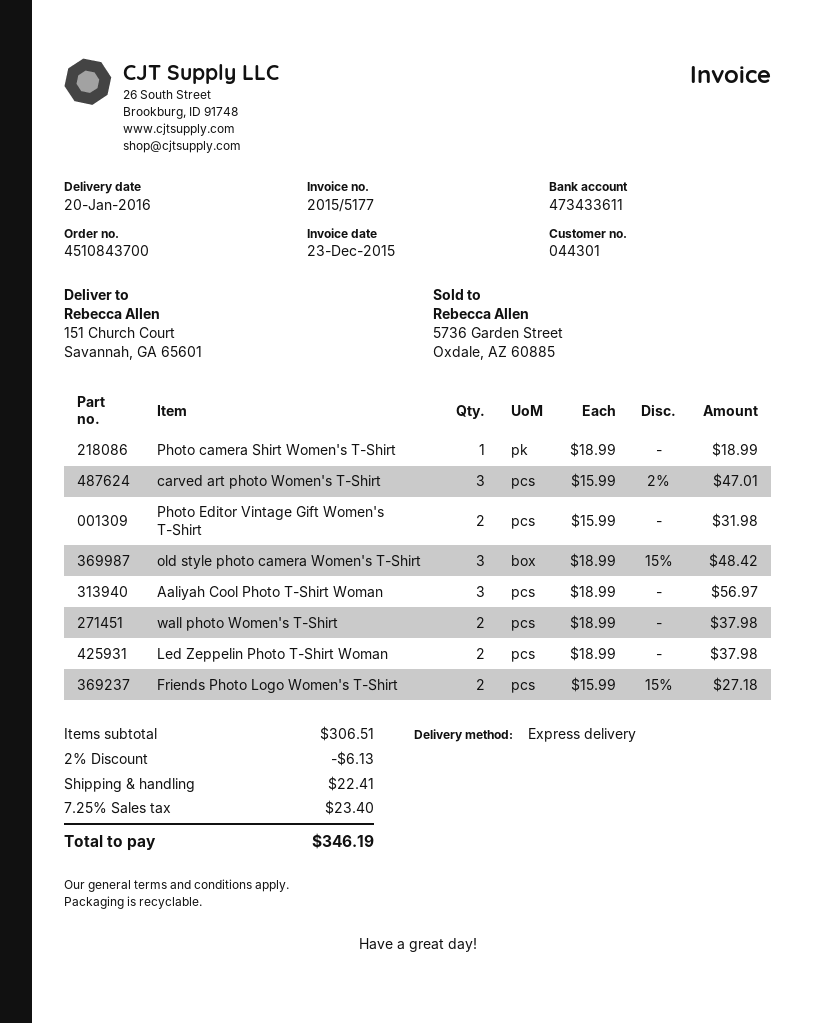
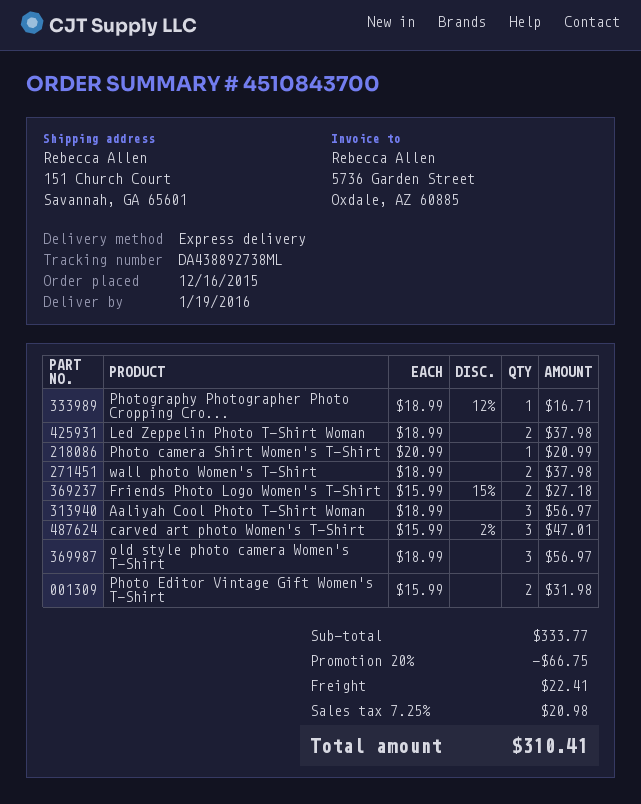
delivery date: 2016-01-20 -> 2016-01-19
Photo camera Shirt Women's T-Shirt: 1 x 18.99 = 18.99 -> 1 x 20.99 = 20.99
old style photo camera Women's T-Shirt: 3 x 18.99 - 15% = 48.42 -> 3 x 18.99 = 56.97
Photography Photographer Photo Cropping Cro...: none -> 1 x 18.99 - 12% = 16.71
subtotal: 306.51 -> 333.77
discount: 2% = 6.13 -> 20% = 66.75
tax: 7.25% = 23.40 -> 7.25% = 20.98
total: 346.19 -> 310.41

